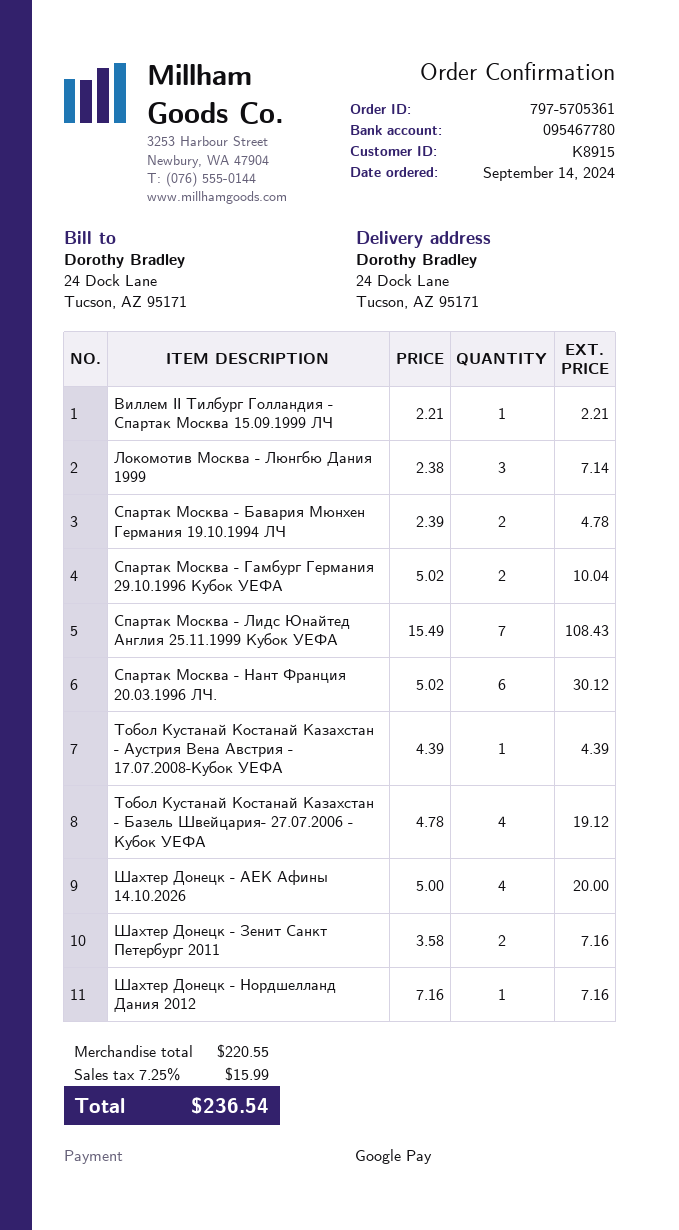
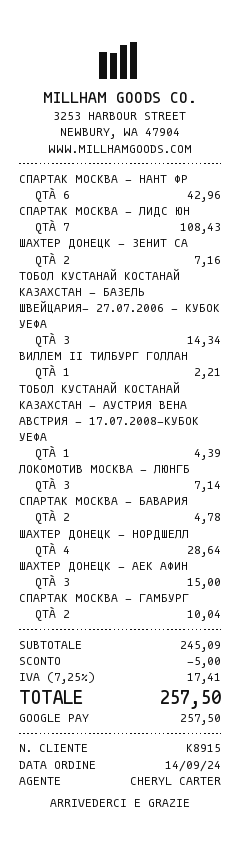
Спартак Москва - Нант Франция 20.03.1996 ЛЧ.: 6 for 30.12 -> 6 for 42.96
Тобол Кустанай Костанай Казахстан - Базель Швейцария- 27.07.2006 - Кубок УЕФА: 4 for 19.12 -> 3 for 14.34
Шахтер Донецк - АЕК Афины 14.10.2026: 4 for 20.00 -> 3 for 15.00
Шахтер Донецк - Нордшелланд Дания 2012: 1 for 7.16 -> 4 for 28.64
subtotal: 220.55 -> 245.09
discount: none -> 5.00
tax: 7.25% = 15.99 -> 7.25% = 17.41
total: 236.54 -> 257.50

